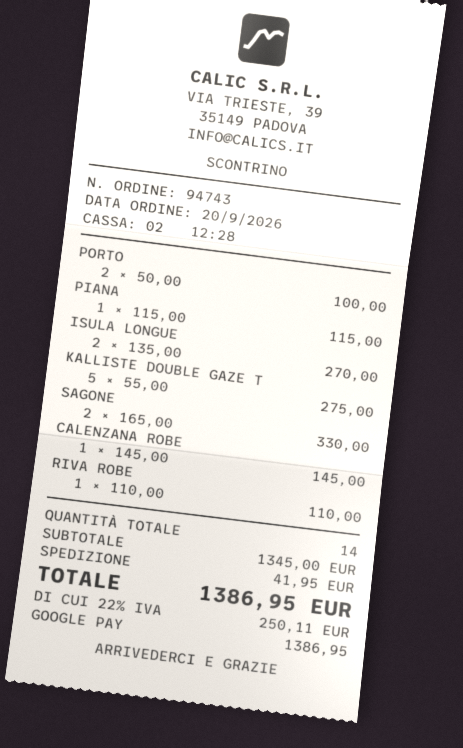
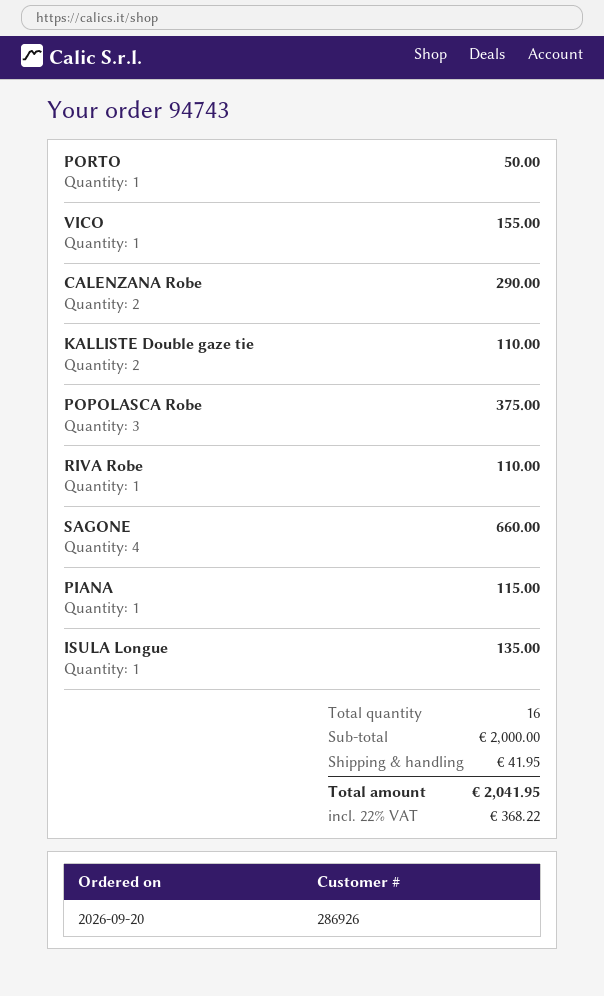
PORTO: 2 for 100.00 -> 1 for 50.00
ISULA LONGUE: 2 for 270.00 -> 1 for 135.00
KALLISTE DOUBLE GAZE T: 5 for 275.00 -> 2 for 110.00
SAGONE: 2 for 330.00 -> 4 for 660.00
CALENZANA ROBE: 1 for 145.00 -> 2 for 290.00
VICO: none -> 1 for 155.00
POPOLASCA Robe: none -> 3 for 375.00
total quantity: 14 -> 16
subtotal: 1345.00 -> 2000.00
tax: 22% = 250.11 -> 22% = 368.22
total: 1386.95 -> 2041.95

